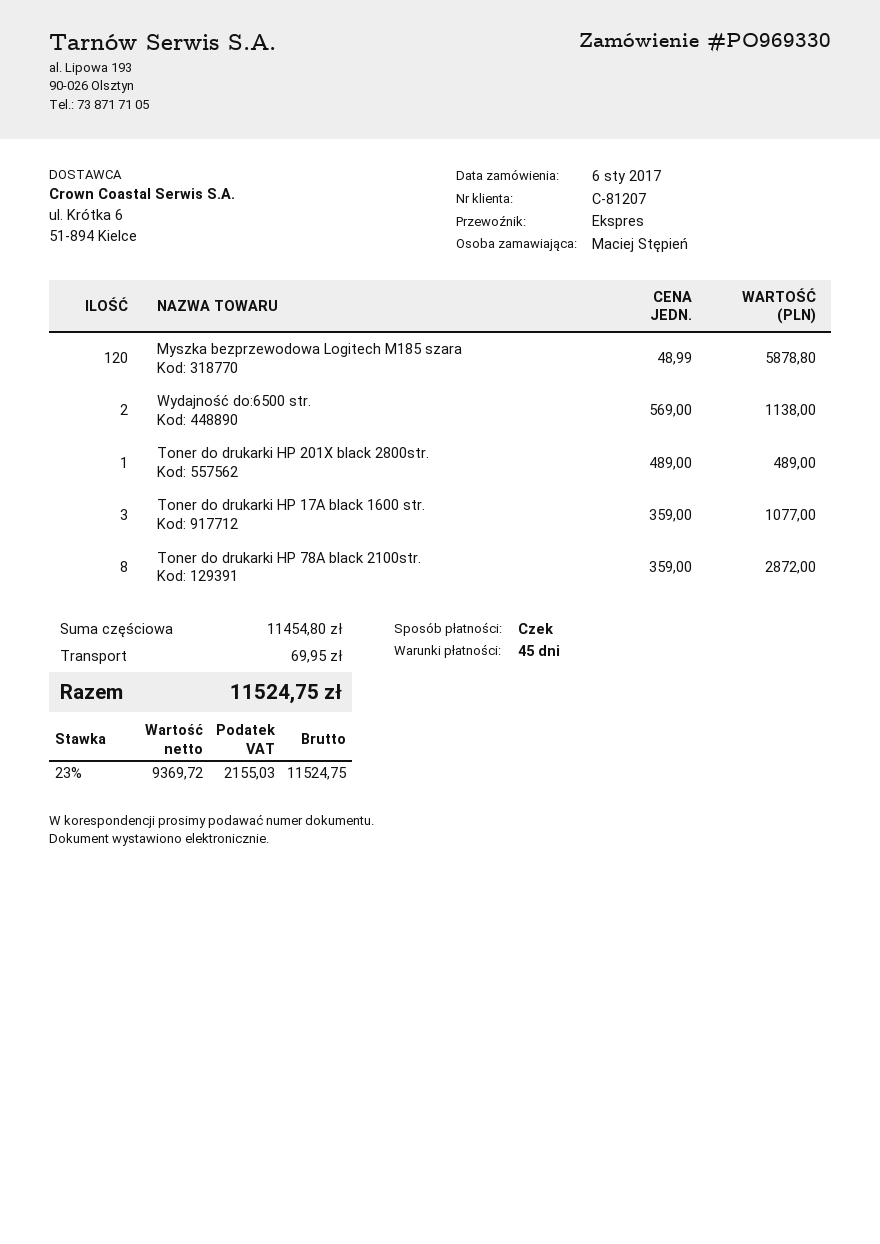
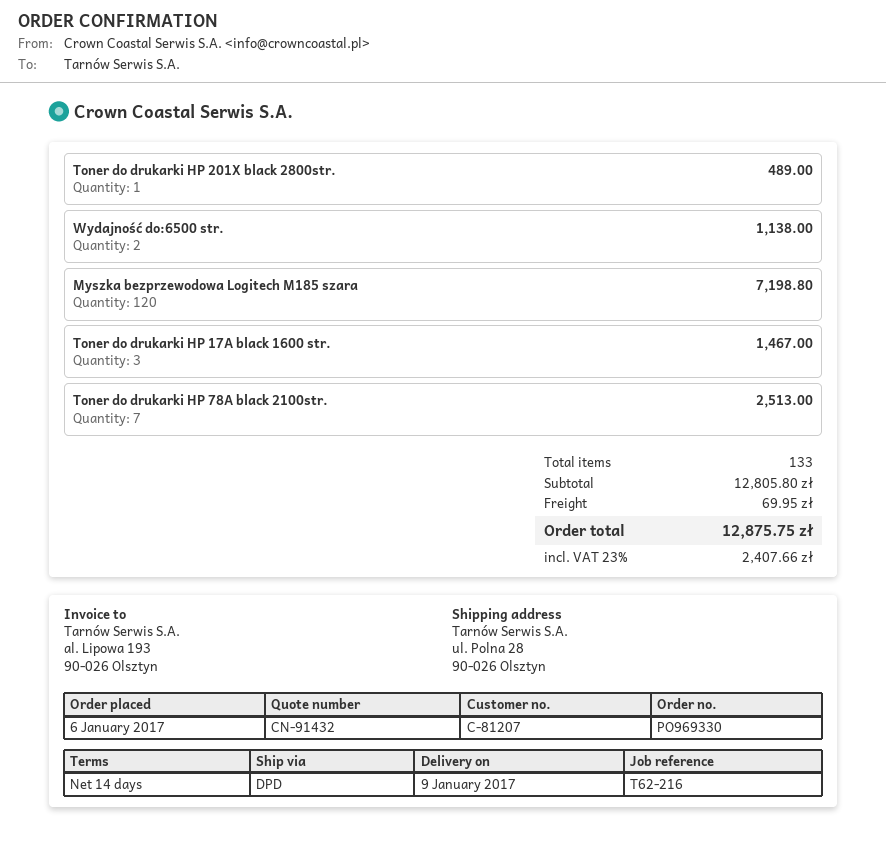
payment terms: 45 days -> 14 days
shipping method: express -> DPD
Myszka bezprzewodowa Logitech M185 szara: 120 for 5878.80 -> 120 for 7198.80
Toner do drukarki HP 17A black 1600 str.: 3 for 1077.00 -> 3 for 1467.00
Toner do drukarki HP 78A black 2100str.: 8 for 2872.00 -> 7 for 2513.00
subtotal: 11454.80 -> 12805.80
tax: 23% = 2155.03 -> 23% = 2407.66
total: 11524.75 -> 12875.75

